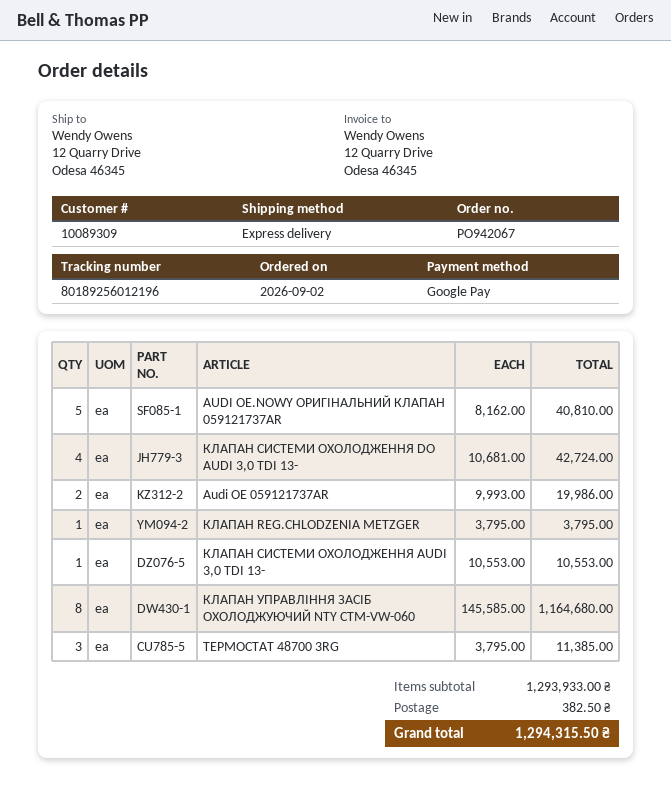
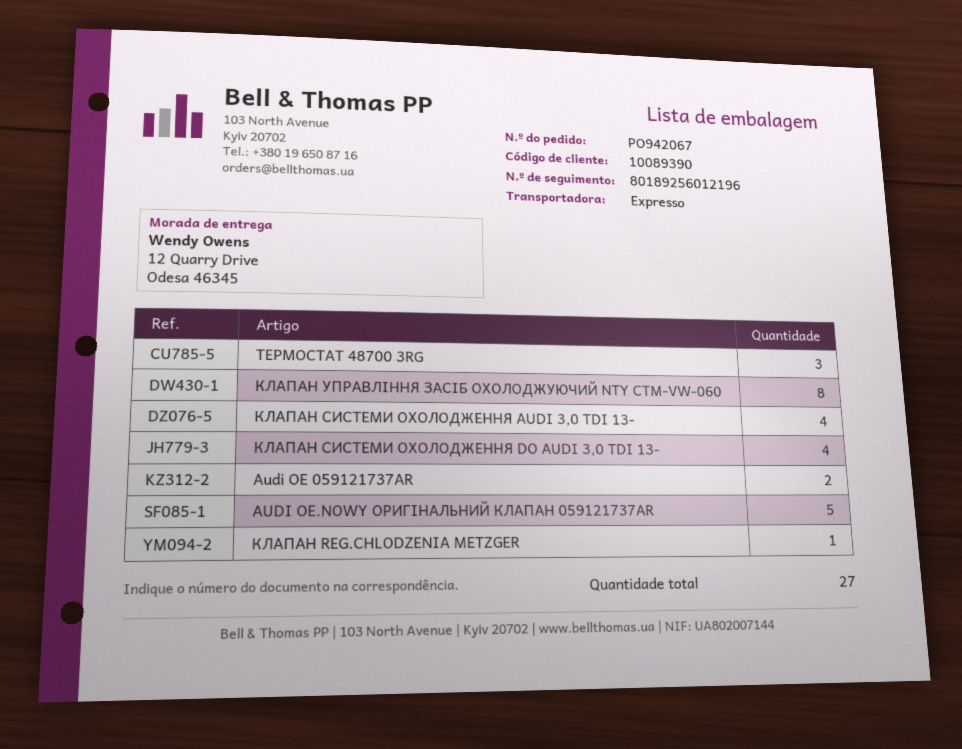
customer number: 10089309 -> 10089390
КЛАПАН СИСТЕМИ ОХОЛОДЖЕННЯ AUDI 3,0 TDI 13-: 1 -> 4

